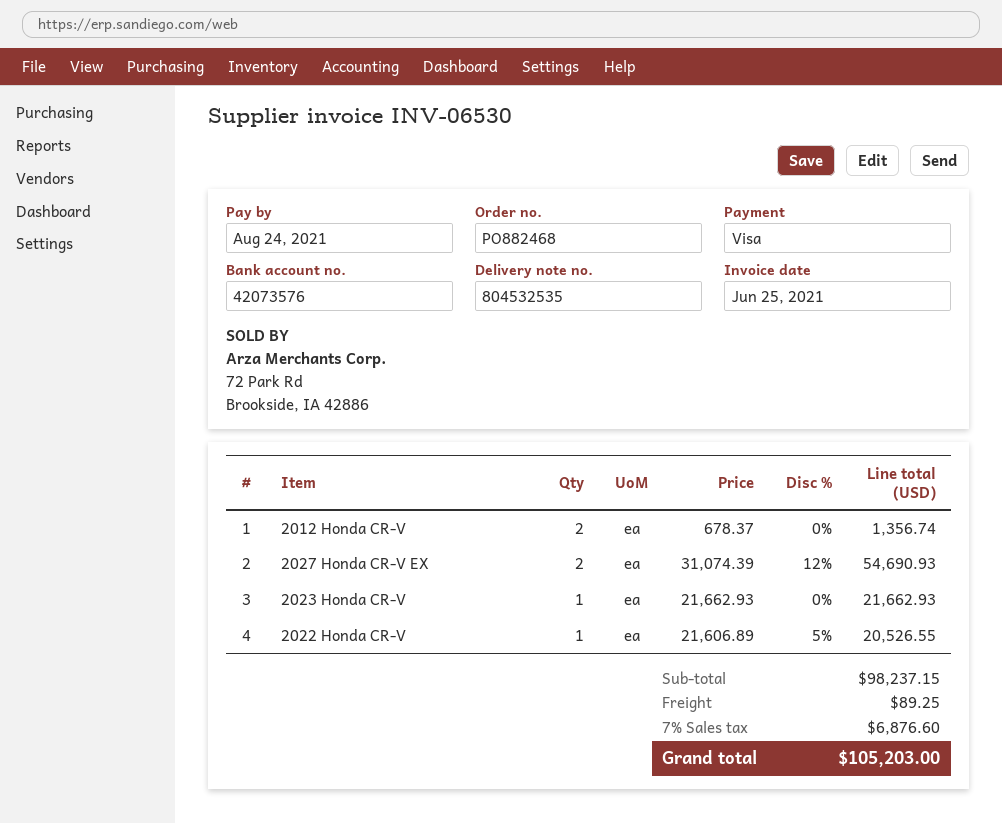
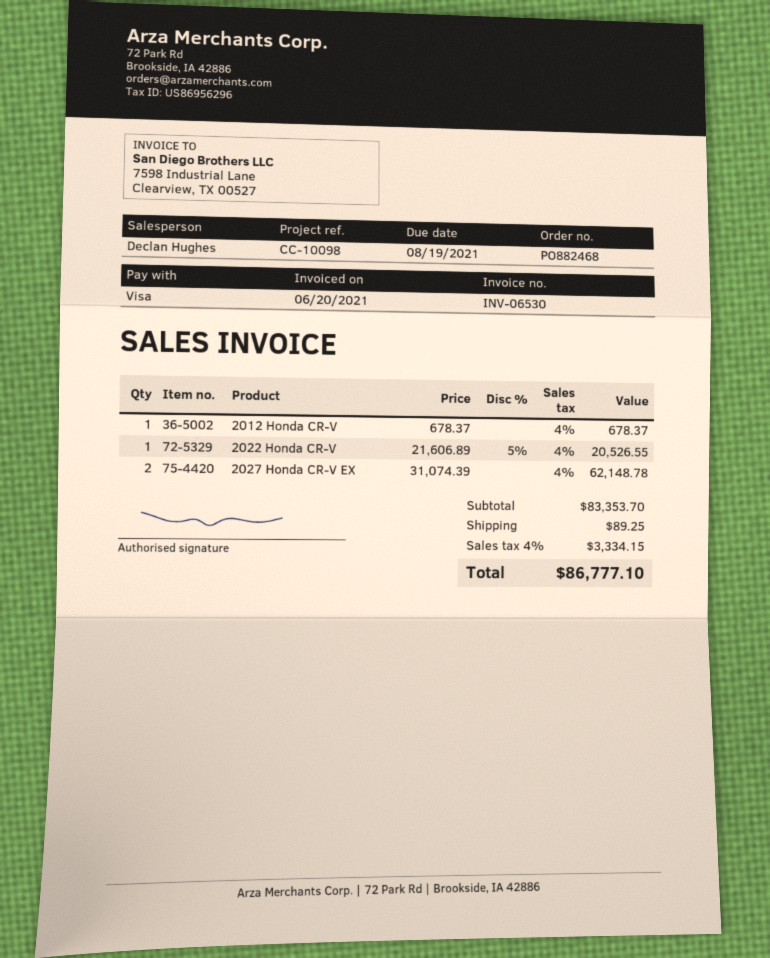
invoice date: 2021-06-25 -> 2021-06-20
due date: 2021-08-24 -> 2021-08-19
2012 Honda CR-V: 2 x 678.37 = 1356.74 -> 1 x 678.37 = 678.37
2027 Honda CR-V EX: 2 x 31074.39 - 12% = 54690.93 -> 2 x 31074.39 = 62148.78
2023 Honda CR-V: 1 x 21662.93 = 21662.93 -> none
subtotal: 98237.15 -> 83353.70
tax: 7% = 6876.60 -> 4% = 3334.15
total: 105203.00 -> 86777.10

